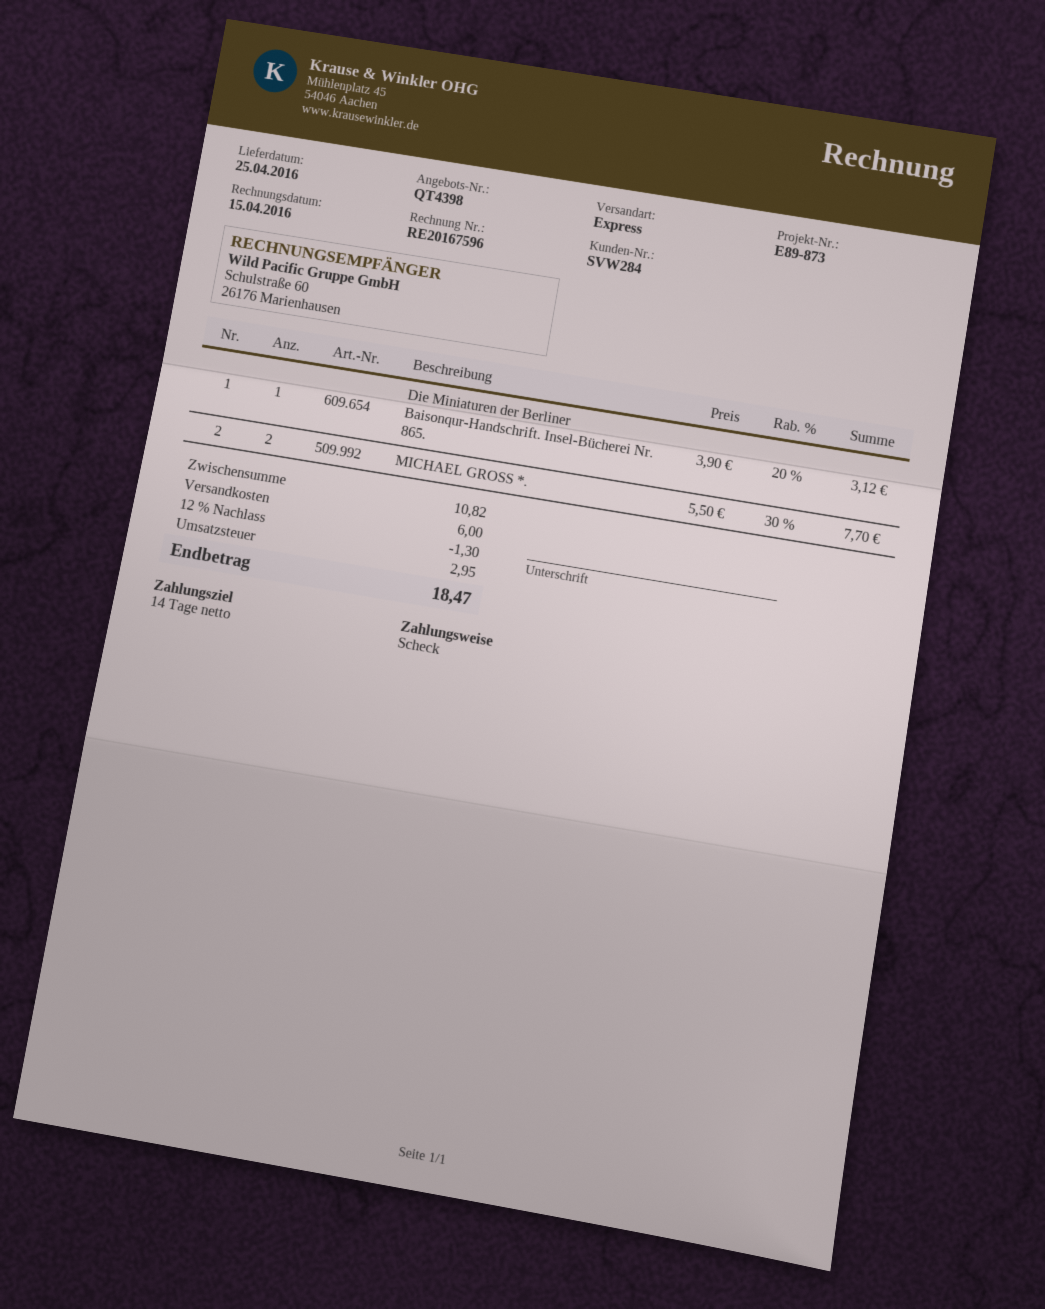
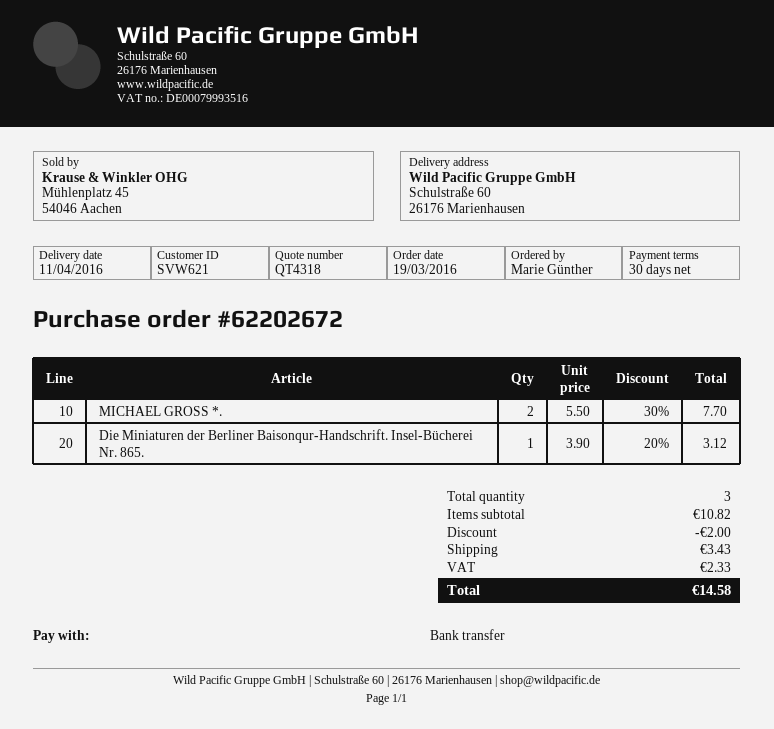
quote number: QT4398 -> QT4318
delivery date: 2016-04-25 -> 2016-04-11
payment terms: 14 days -> 30 days
customer number: SVW284 -> SVW621
payment method: cheque -> bank transfer
discount: 1.30 -> 2.00
shipping: 6.00 -> 3.43
tax: 2.95 -> 2.33
total: 18.47 -> 14.58

